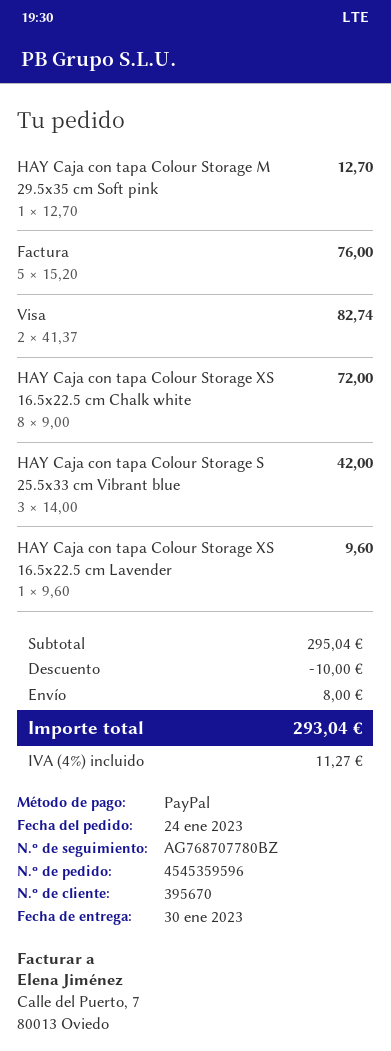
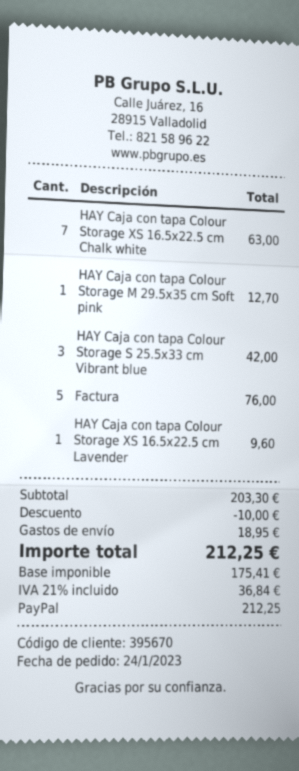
Visa: 2 for 82.74 -> none
HAY Caja con tapa Colour Storage XS 16.5x22.5 cm Chalk white: 8 for 72.00 -> 7 for 63.00
subtotal: 295.04 -> 203.30
shipping: 8.00 -> 18.95
tax: 4% = 11.27 -> 21% = 36.84
total: 293.04 -> 212.25

